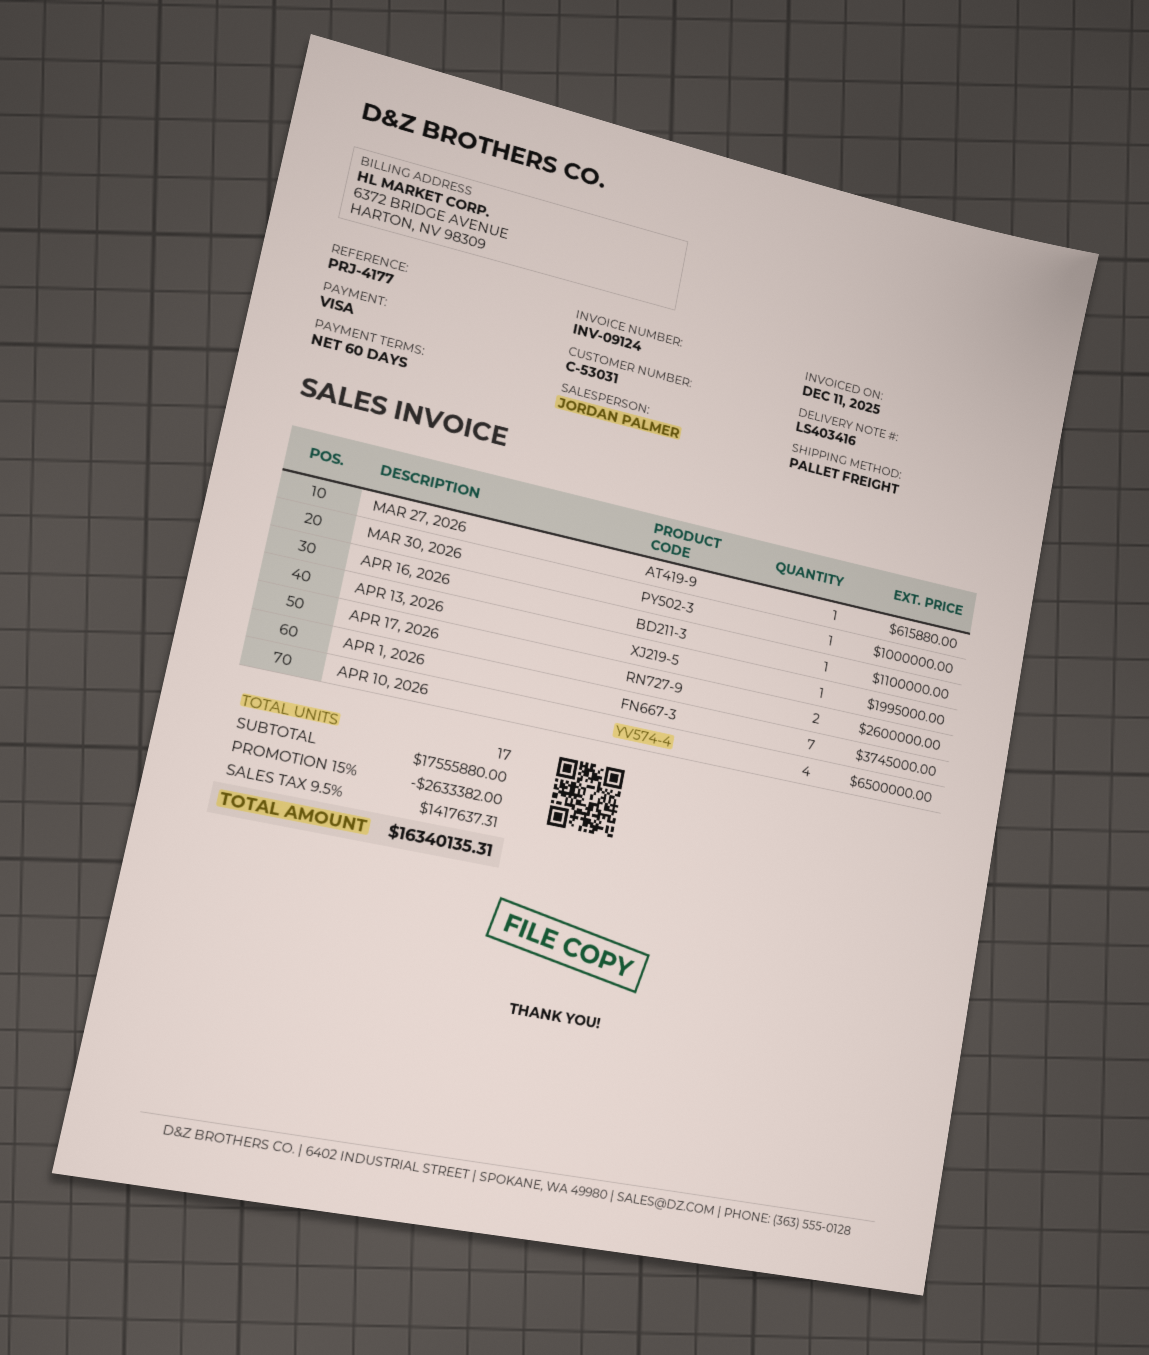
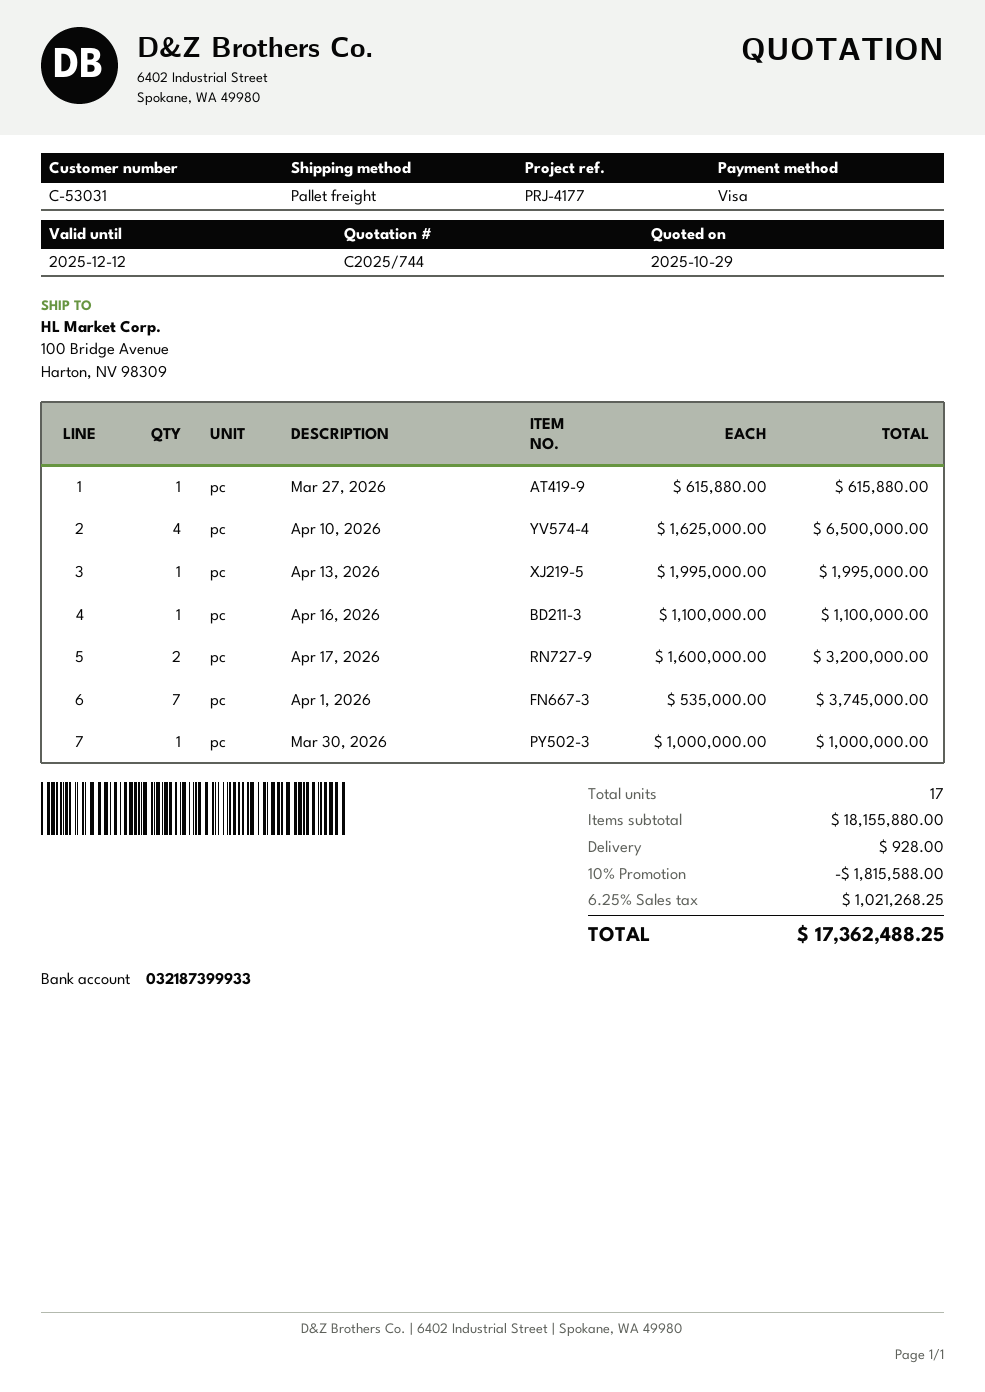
APR 17, 2026: 2 for 2600000.00 -> 2 for 3200000.00
subtotal: 17555880.00 -> 18155880.00
discount: 15% = 2633382.00 -> 10% = 1815588.00
shipping: none -> 928.00
tax: 9.5% = 1417637.31 -> 6.25% = 1021268.25
total: 16340135.31 -> 17362488.25

